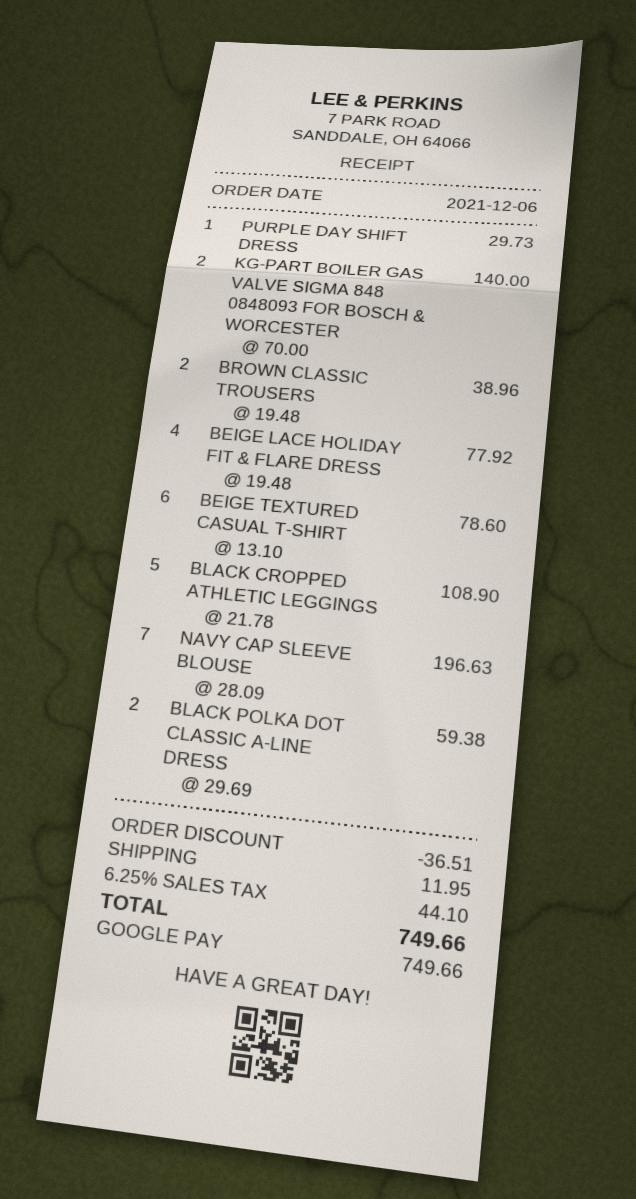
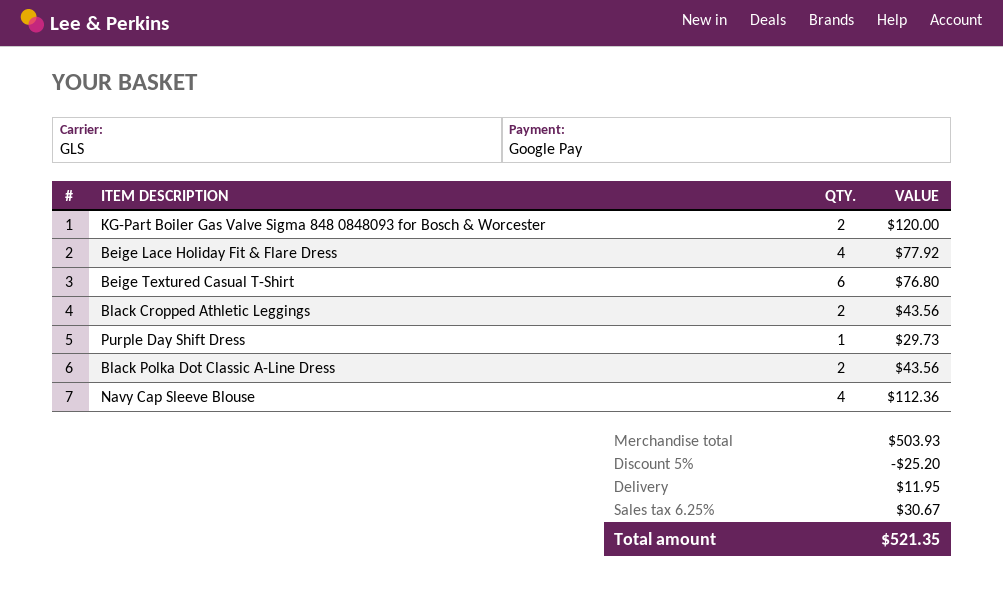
KG-PART BOILER GAS VALVE SIGMA 848 0848093 FOR BOSCH & WORCESTER: 2 for 140.00 -> 2 for 120.00
BROWN CLASSIC TROUSERS: 2 for 38.96 -> none
BEIGE TEXTURED CASUAL T-SHIRT: 6 for 78.60 -> 6 for 76.80
BLACK CROPPED ATHLETIC LEGGINGS: 5 for 108.90 -> 2 for 43.56
NAVY CAP SLEEVE BLOUSE: 7 for 196.63 -> 4 for 112.36
BLACK POLKA DOT CLASSIC A-LINE DRESS: 2 for 59.38 -> 2 for 43.56
discount: 36.51 -> 25.20
tax: 6.25% = 44.10 -> 6.25% = 30.67
total: 749.66 -> 521.35

